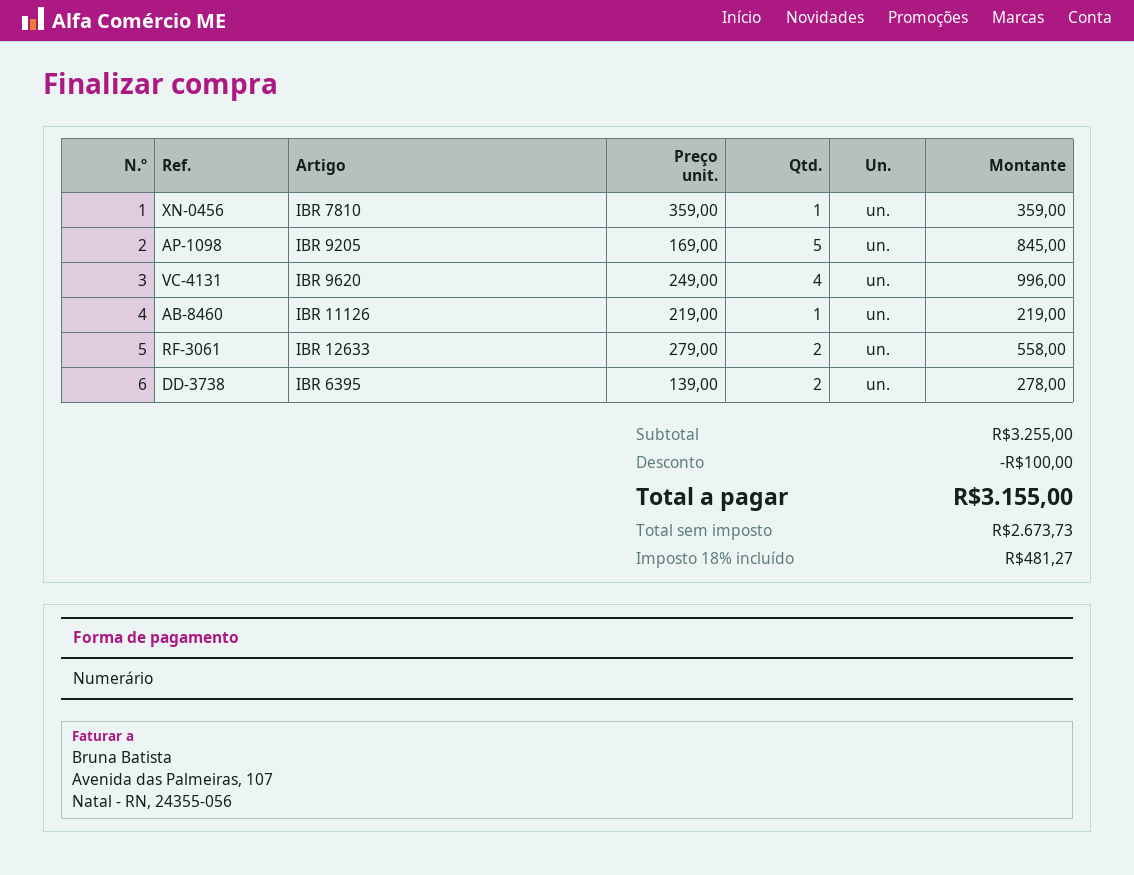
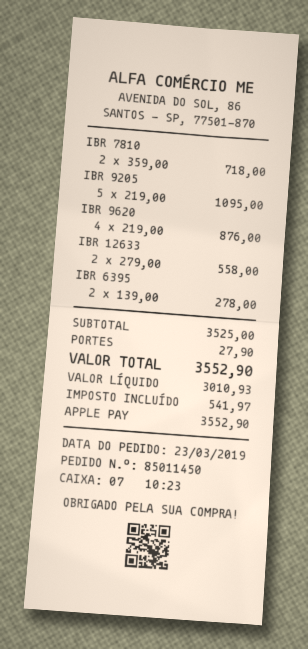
payment method: cash -> Apple Pay
IBR 7810: 1 x 359.00 = 359.00 -> 2 x 359.00 = 718.00
IBR 9205: 5 x 169.00 = 845.00 -> 5 x 219.00 = 1095.00
IBR 9620: 4 x 249.00 = 996.00 -> 4 x 219.00 = 876.00
IBR 11126: 1 x 219.00 = 219.00 -> none
subtotal: 3255.00 -> 3525.00
discount: 100.00 -> none
shipping: none -> 27.90
net: 2673.73 -> 3010.93
tax: 481.27 -> 541.97
total: 3155.00 -> 3552.90

